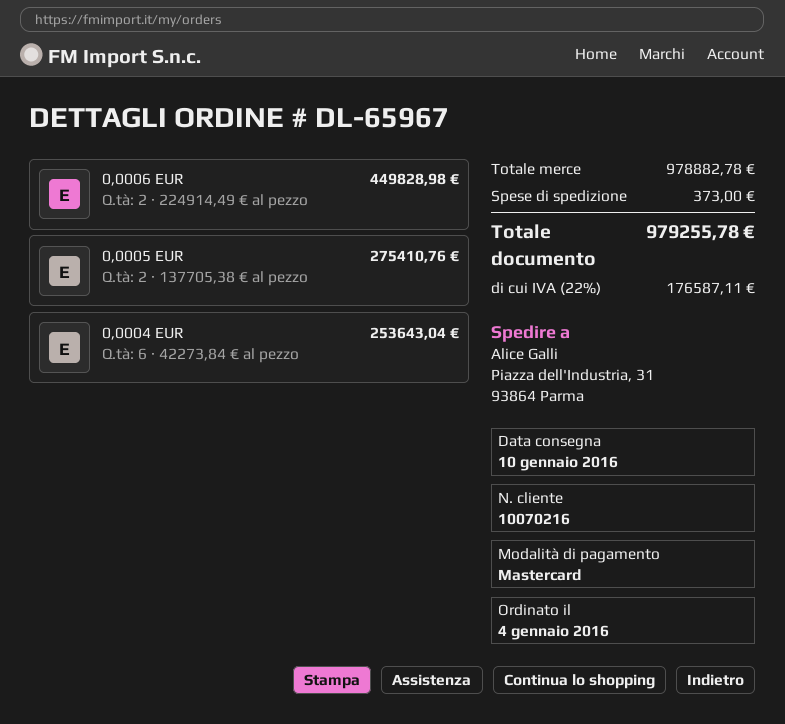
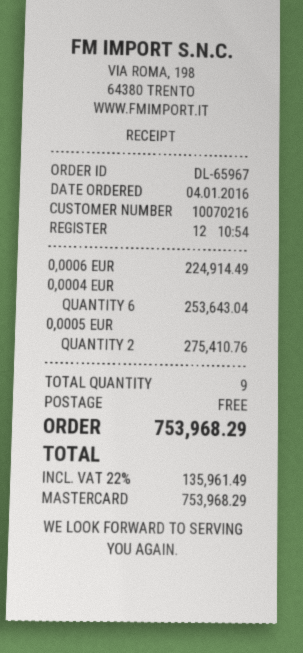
0,0006 EUR: 2 for 449828.98 -> 1 for 224914.49
shipping: 373.00 -> 0.00
tax: 22% = 176587.11 -> 22% = 135961.49
total: 979255.78 -> 753968.29

